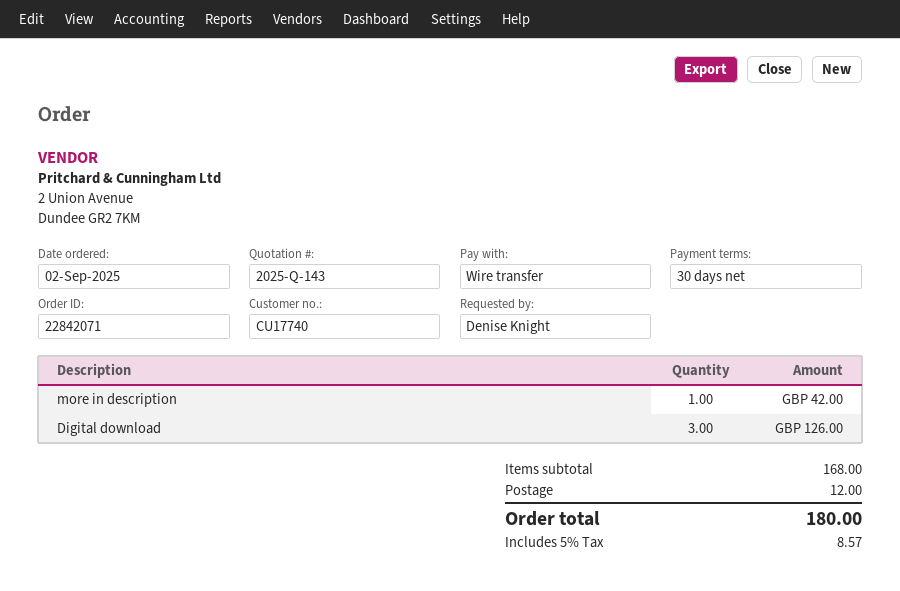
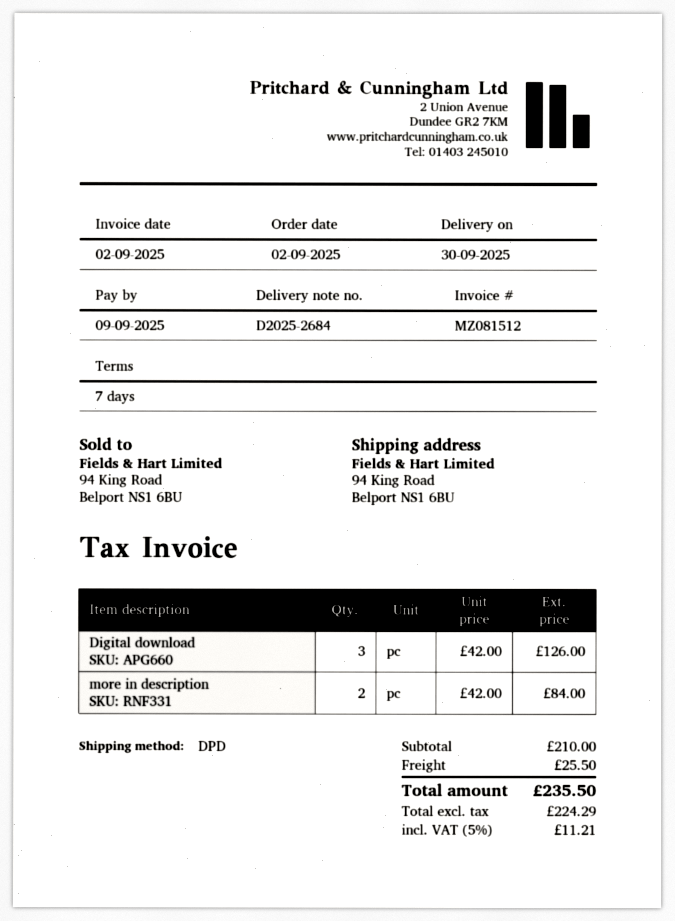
payment terms: 30 days -> 7 days
more in description: 1 for 42.00 -> 2 for 84.00
subtotal: 168.00 -> 210.00
shipping: 12.00 -> 25.50
tax: 5% = 8.57 -> 5% = 11.21
total: 180.00 -> 235.50

